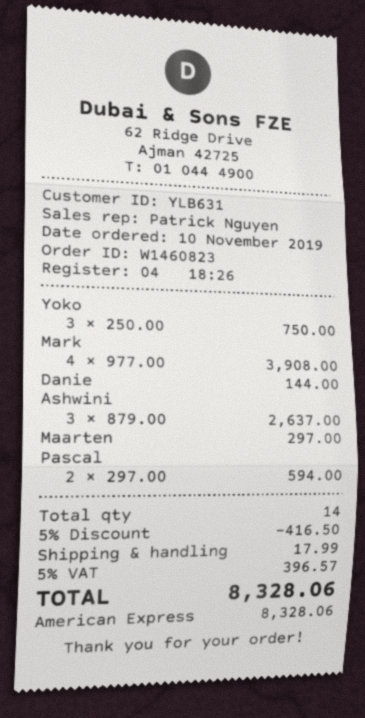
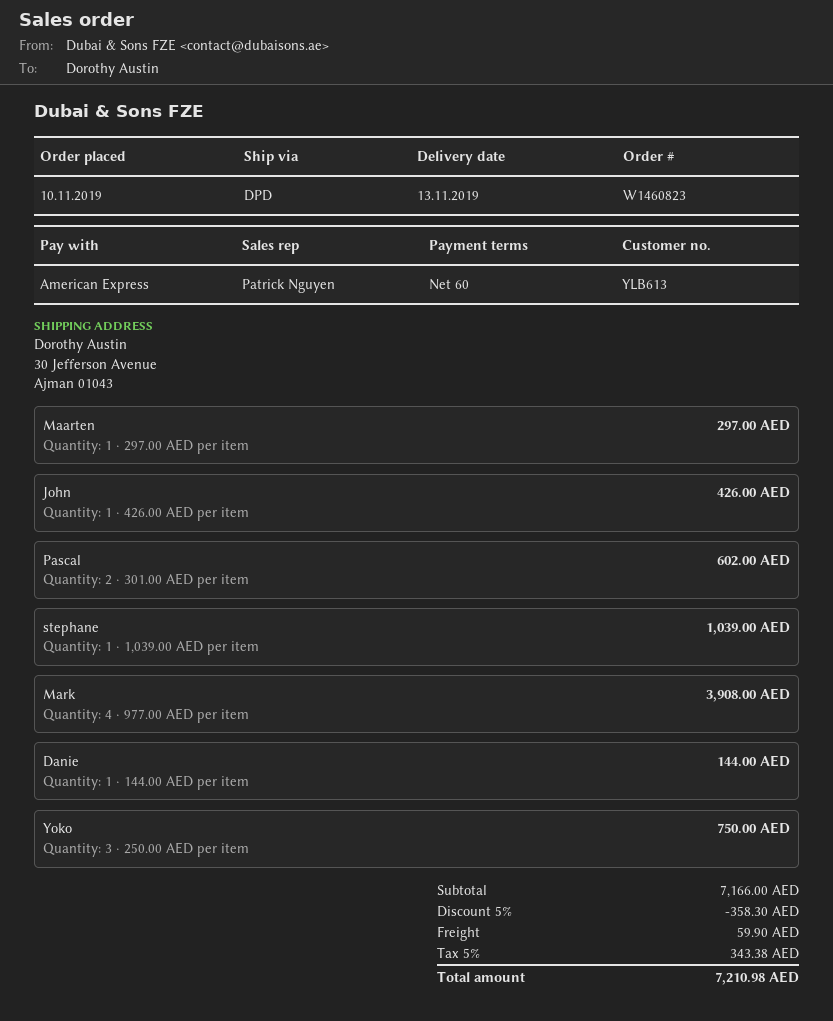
customer number: YLB631 -> YLB613
Ashwini: 3 x 879.00 = 2637.00 -> none
Pascal: 2 x 297.00 = 594.00 -> 2 x 301.00 = 602.00
John: none -> 1 x 426.00 = 426.00
stephane: none -> 1 x 1039.00 = 1039.00
discount: 5% = 416.50 -> 5% = 358.30
shipping: 17.99 -> 59.90
tax: 5% = 396.57 -> 5% = 343.38
total: 8328.06 -> 7210.98

